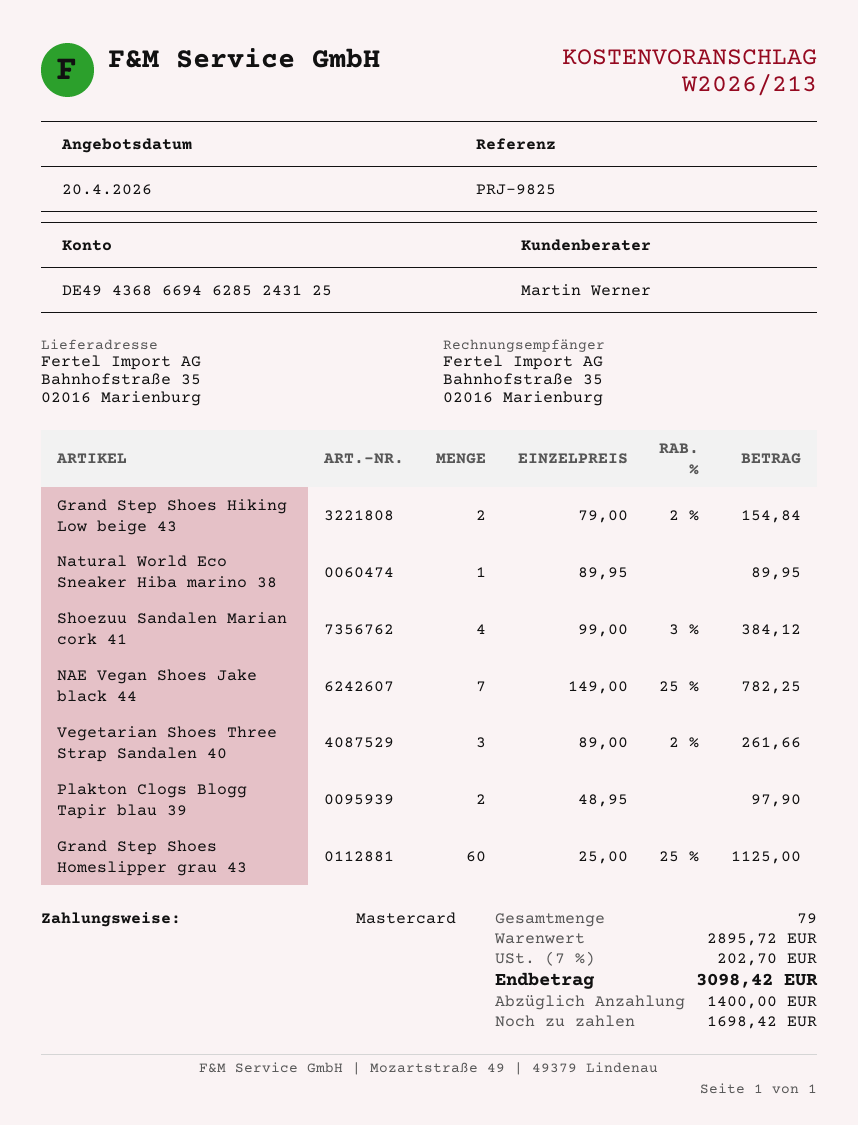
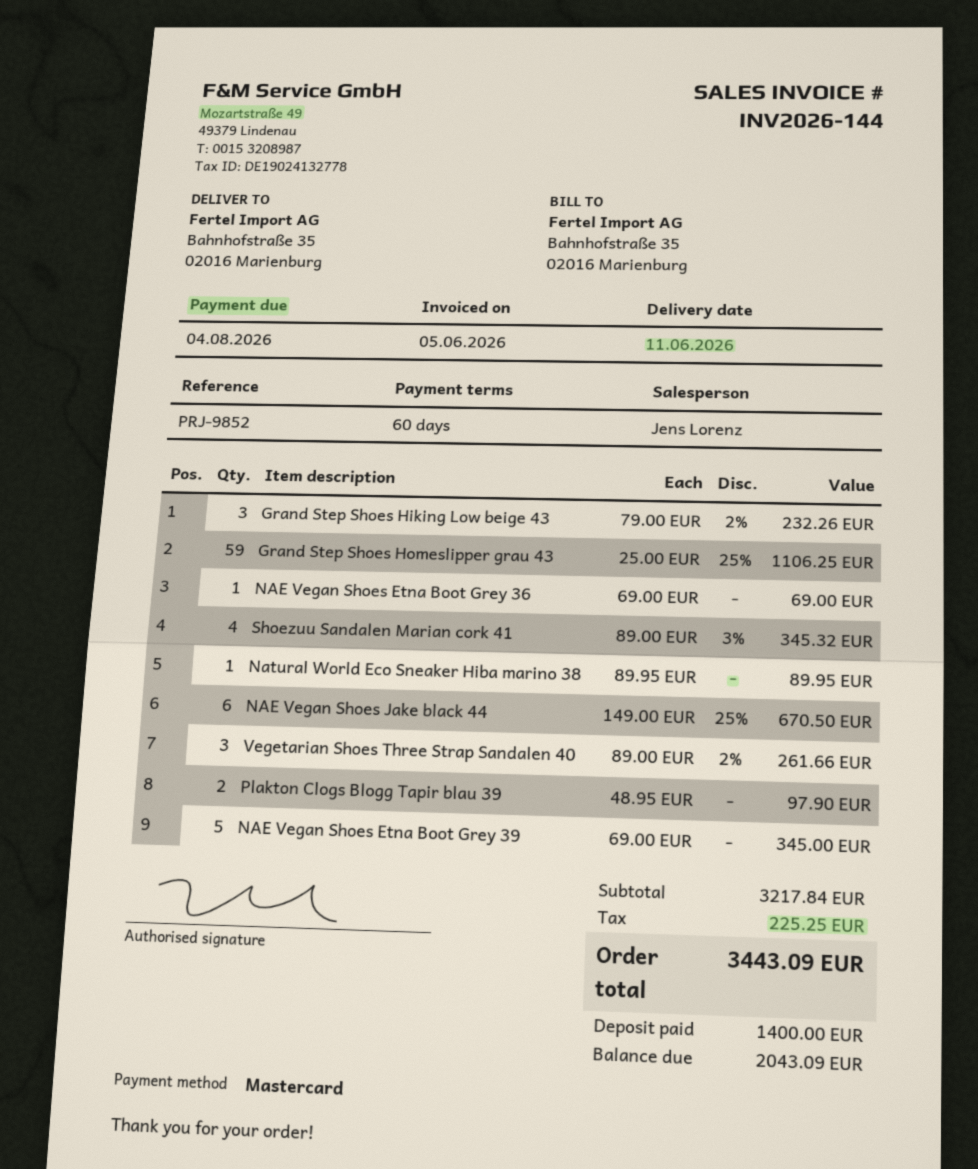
reference: PRJ-9825 -> PRJ-9852
sales rep: Martin Werner -> Jens Lorenz
Grand Step Shoes Hiking Low beige 43: 2 x 79.00 - 2% = 154.84 -> 3 x 79.00 - 2% = 232.26
Shoezuu Sandalen Marian cork 41: 4 x 99.00 - 3% = 384.12 -> 4 x 89.00 - 3% = 345.32
NAE Vegan Shoes Jake black 44: 7 x 149.00 - 25% = 782.25 -> 6 x 149.00 - 25% = 670.50
Grand Step Shoes Homeslipper grau 43: 60 x 25.00 - 25% = 1125.00 -> 59 x 25.00 - 25% = 1106.25
NAE Vegan Shoes Etna Boot Grey 36: none -> 1 x 69.00 = 69.00
NAE Vegan Shoes Etna Boot Grey 39: none -> 5 x 69.00 = 345.00
subtotal: 2895.72 -> 3217.84
tax: 202.70 -> 225.25
total: 3098.42 -> 3443.09
balance: 1698.42 -> 2043.09

